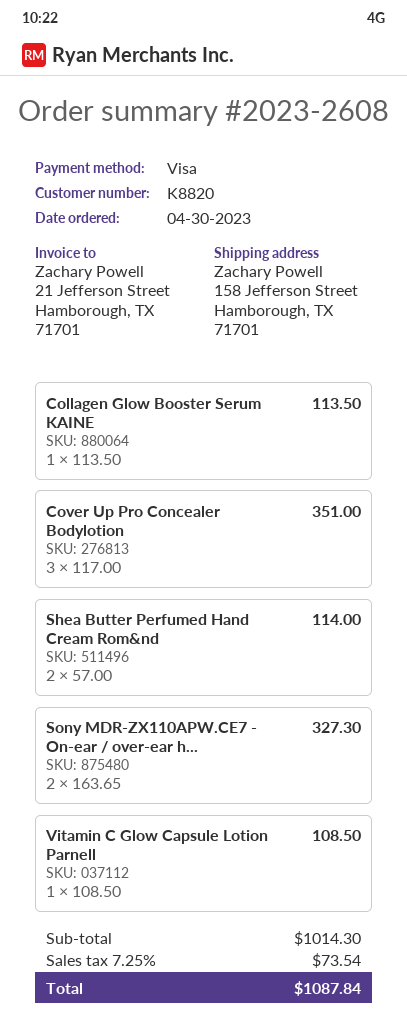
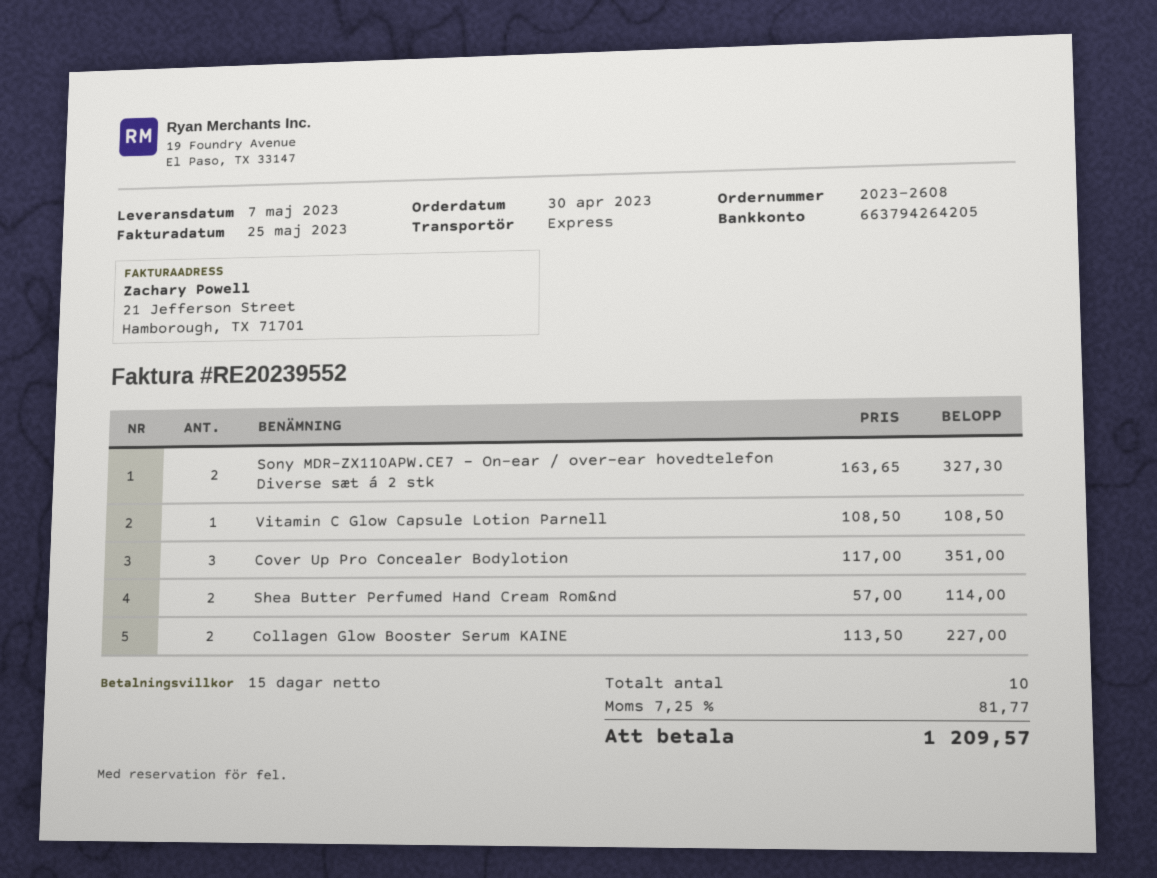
Collagen Glow Booster Serum KAINE: 1 x 113.50 = 113.50 -> 2 x 113.50 = 227.00
tax: 7.25% = 73.54 -> 7.25% = 81.77
total: 1087.84 -> 1209.57

